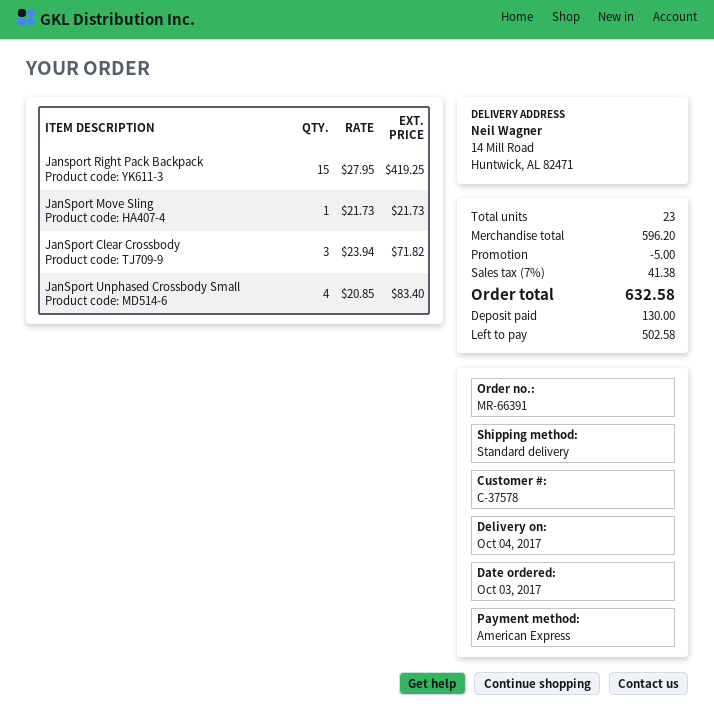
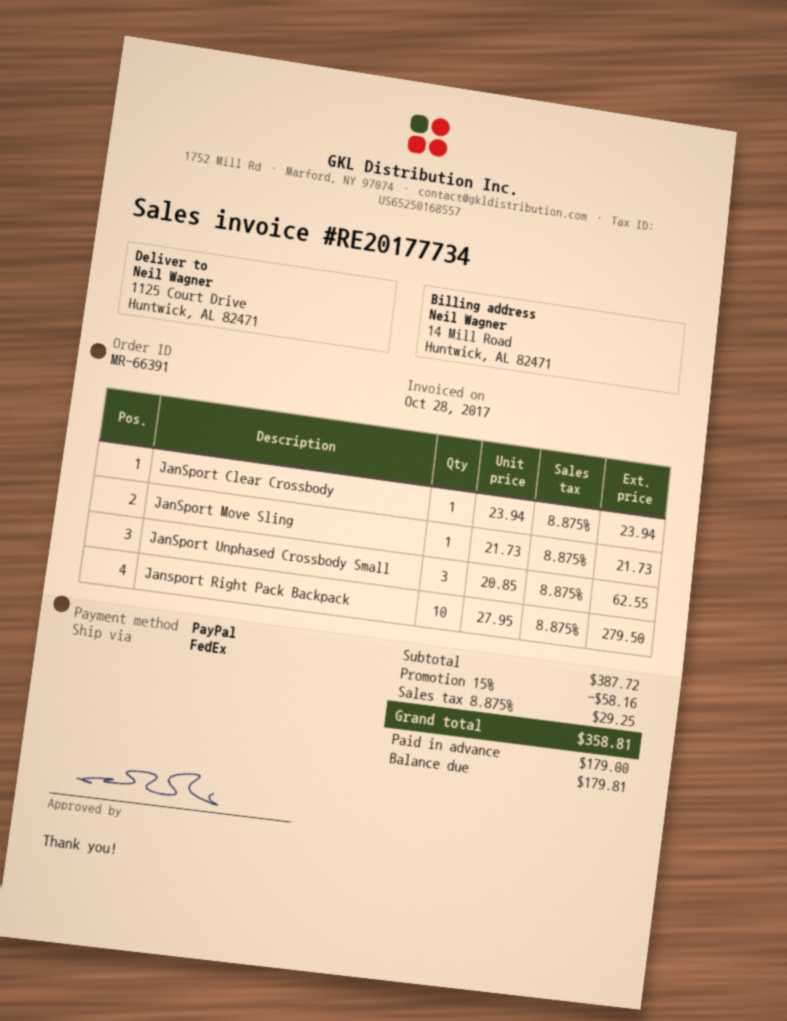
payment method: American Express -> PayPal
shipping method: standard -> FedEx
ship to: 14 Mill Road, Huntwick, AL 82471 -> 1125 Court Drive, Huntwick, AL 82471
Jansport Right Pack Backpack: 15 x 27.95 = 419.25 -> 10 x 27.95 = 279.50
JanSport Clear Crossbody: 3 x 23.94 = 71.82 -> 1 x 23.94 = 23.94
JanSport Unphased Crossbody Small: 4 x 20.85 = 83.40 -> 3 x 20.85 = 62.55
subtotal: 596.20 -> 387.72
discount: 5.00 -> 58.16
tax: 7% = 41.38 -> 8.875% = 29.25
total: 632.58 -> 358.81
deposit: 130.00 -> 179.00
balance: 502.58 -> 179.81

